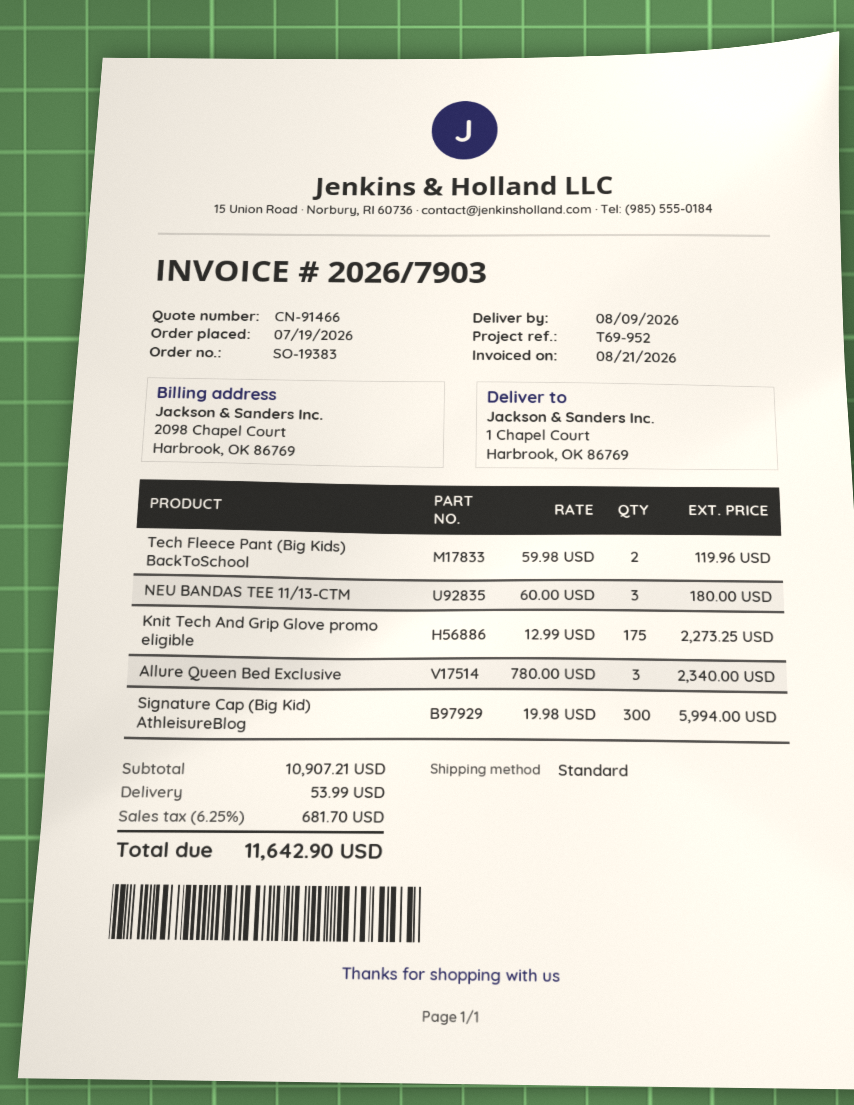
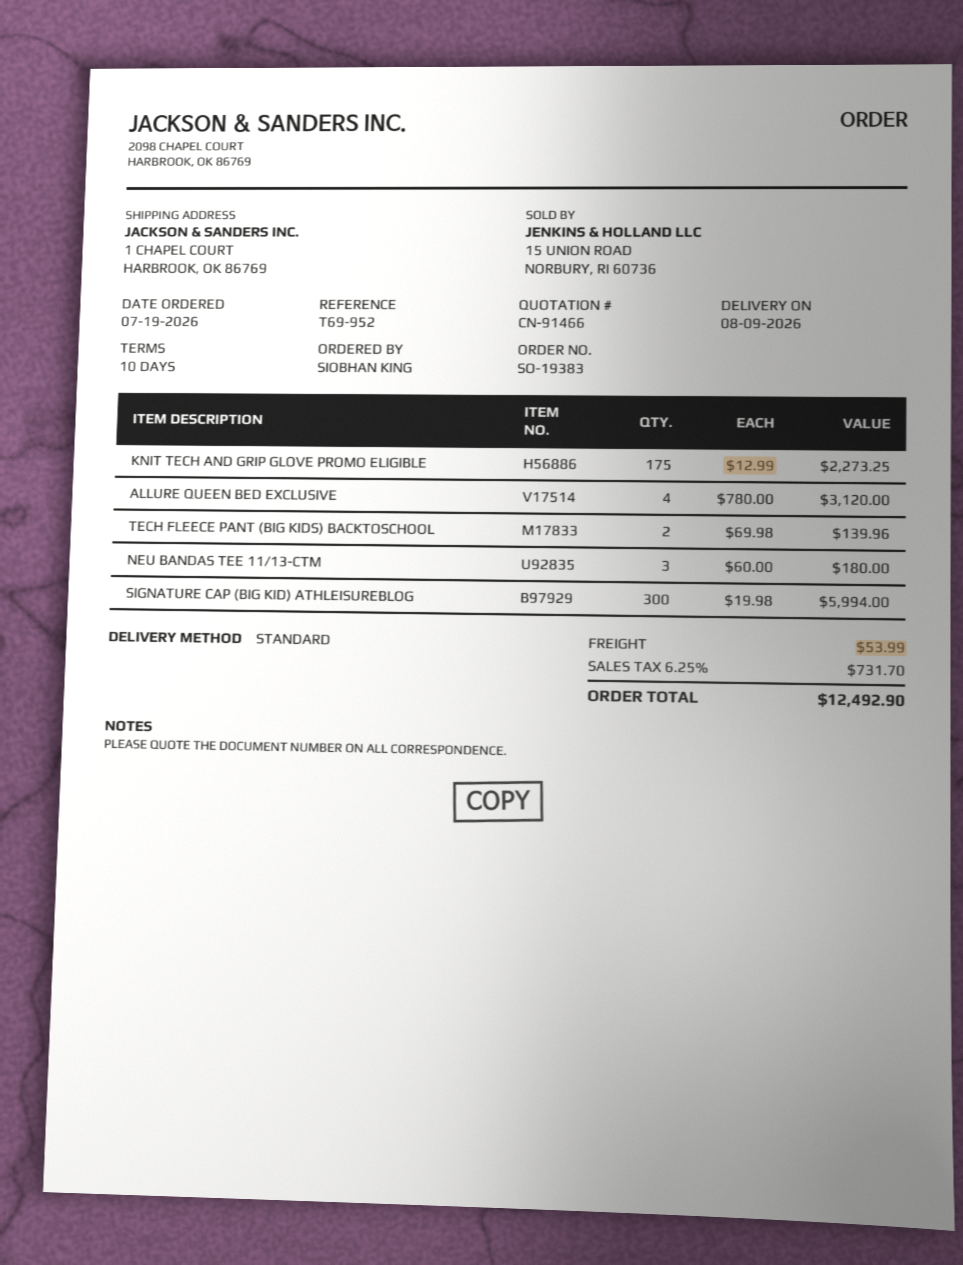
Tech Fleece Pant (Big Kids) BackToSchool: 2 x 59.98 = 119.96 -> 2 x 69.98 = 139.96
Allure Queen Bed Exclusive: 3 x 780.00 = 2340.00 -> 4 x 780.00 = 3120.00
tax: 6.25% = 681.70 -> 6.25% = 731.70
total: 11642.90 -> 12492.90

